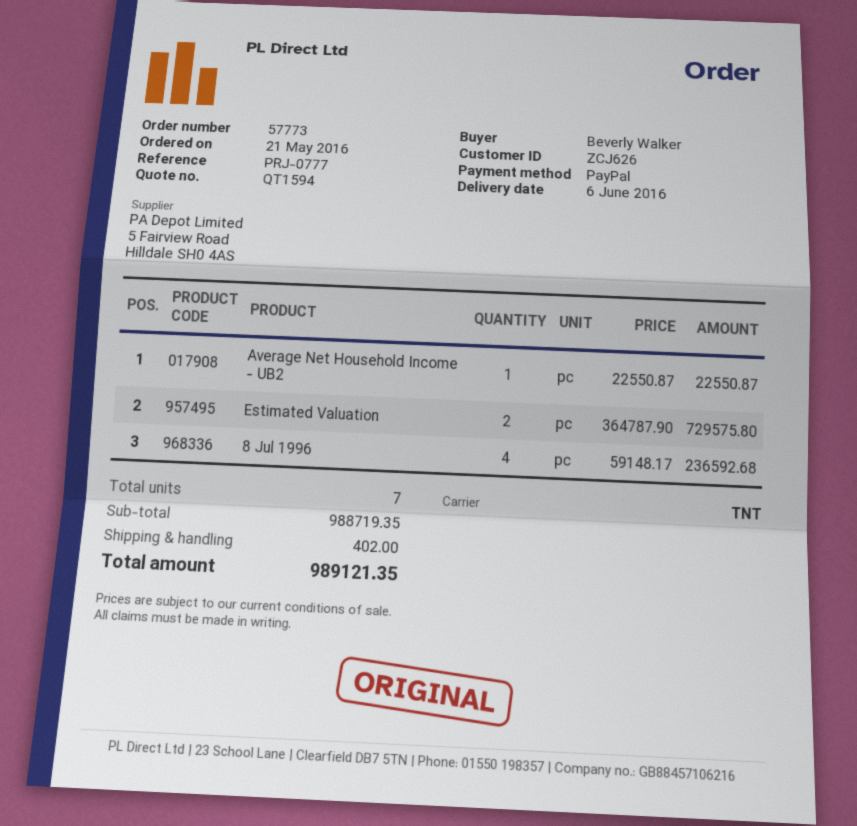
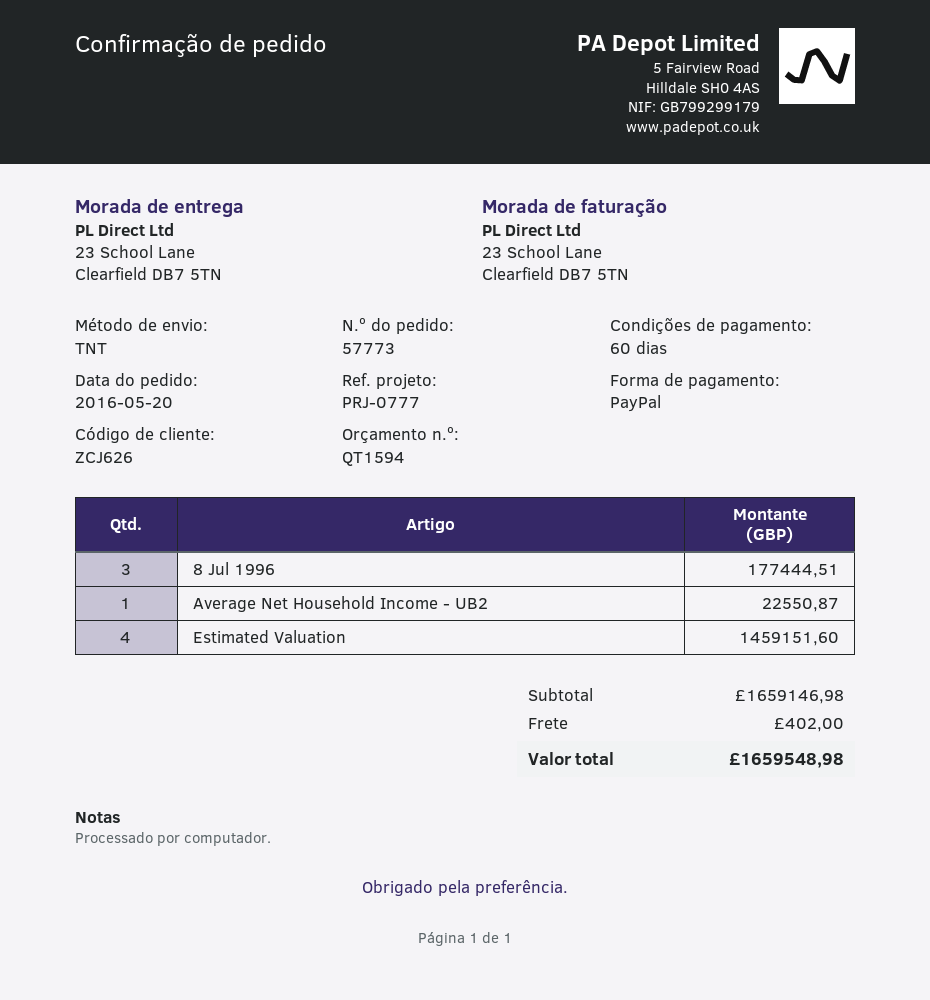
order date: 2016-05-21 -> 2016-05-20
Estimated Valuation: 2 for 729575.80 -> 4 for 1459151.60
8 Jul 1996: 4 for 236592.68 -> 3 for 177444.51
subtotal: 988719.35 -> 1659146.98
total: 989121.35 -> 1659548.98

